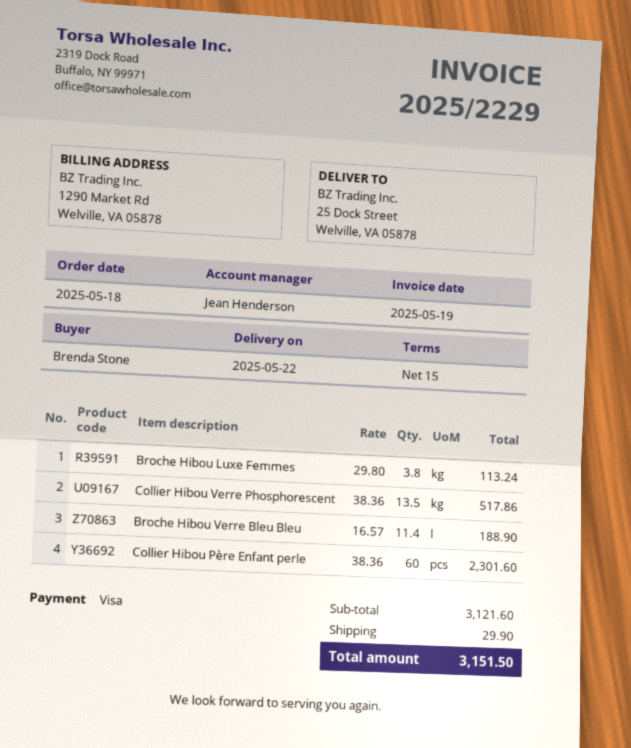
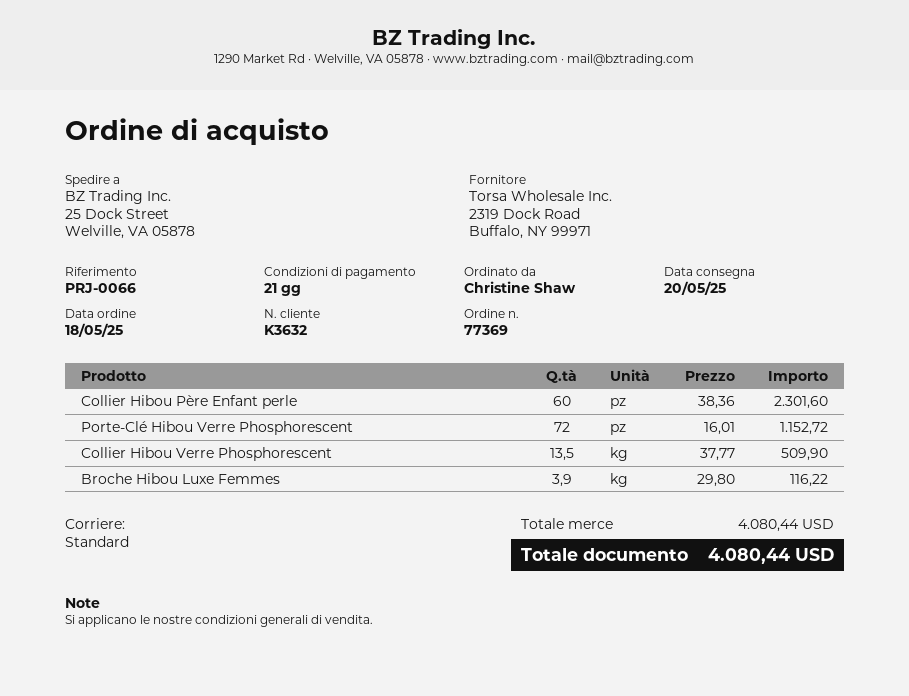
delivery date: 2025-05-22 -> 2025-05-20
payment terms: 15 days -> 21 days
ordered by: Brenda Stone -> Christine Shaw
Broche Hibou Luxe Femmes: 3.8 x 29.80 = 113.24 -> 3.9 x 29.80 = 116.22
Collier Hibou Verre Phosphorescent: 13.5 x 38.36 = 517.86 -> 13.5 x 37.77 = 509.90
Broche Hibou Verre Bleu Bleu: 11.4 x 16.57 = 188.90 -> none
Porte-Clé Hibou Verre Phosphorescent: none -> 72 x 16.01 = 1152.72
subtotal: 3121.60 -> 4080.44
shipping: 29.90 -> none
total: 3151.50 -> 4080.44

